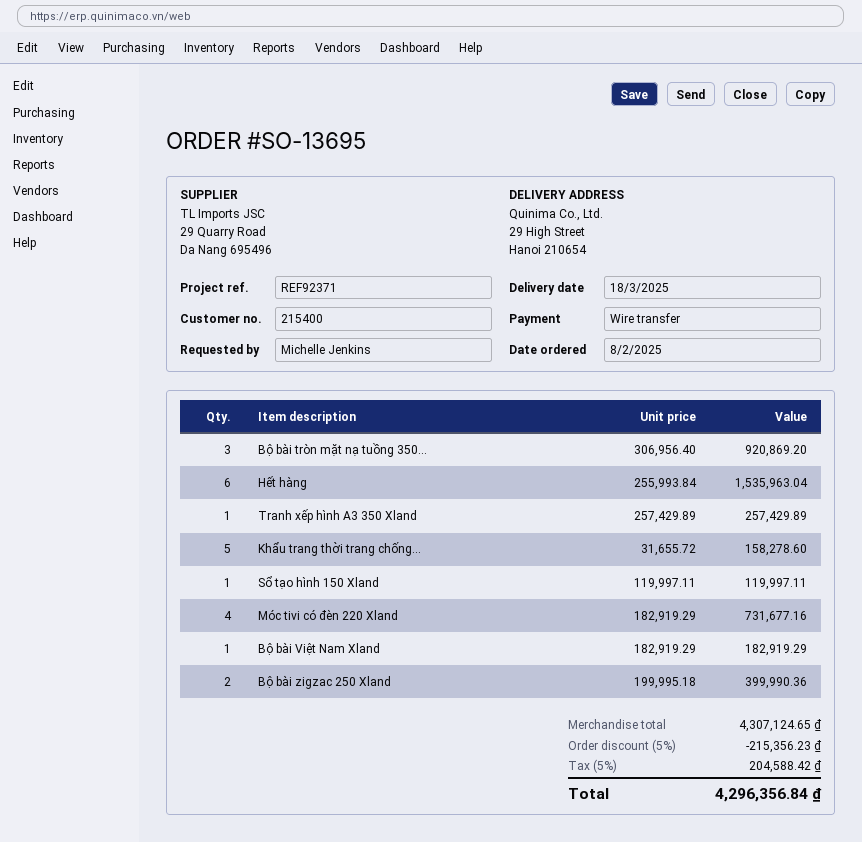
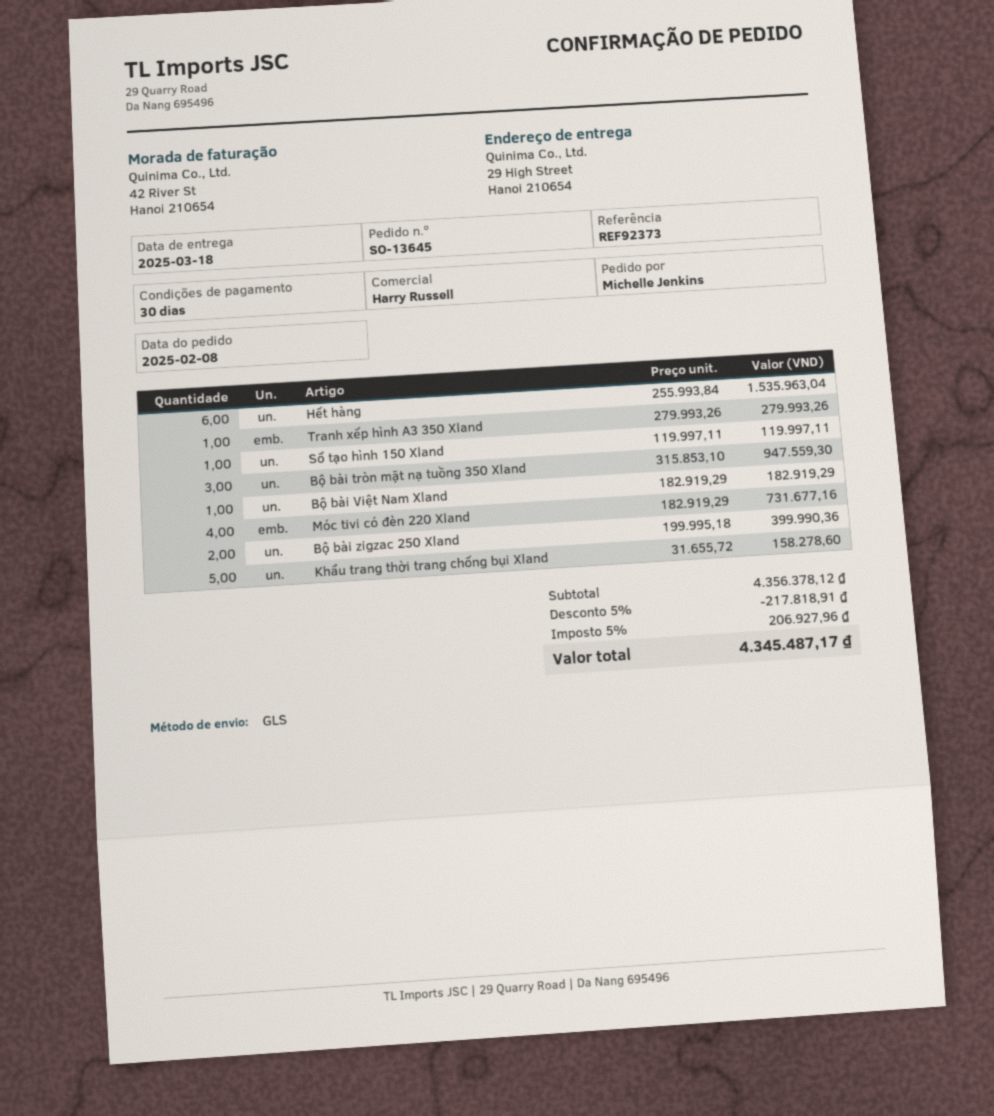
order number: SO-13695 -> SO-13645
reference: REF92371 -> REF92373
Bộ bài tròn mặt nạ tuồng 350...: 3 x 306956.40 = 920869.20 -> 3 x 315853.10 = 947559.30
Tranh xếp hình A3 350 Xland: 1 x 257429.89 = 257429.89 -> 1 x 279993.26 = 279993.26
subtotal: 4307124.65 -> 4356378.12
discount: 5% = 215356.23 -> 5% = 217818.91
tax: 5% = 204588.42 -> 5% = 206927.96
total: 4296356.84 -> 4345487.17

